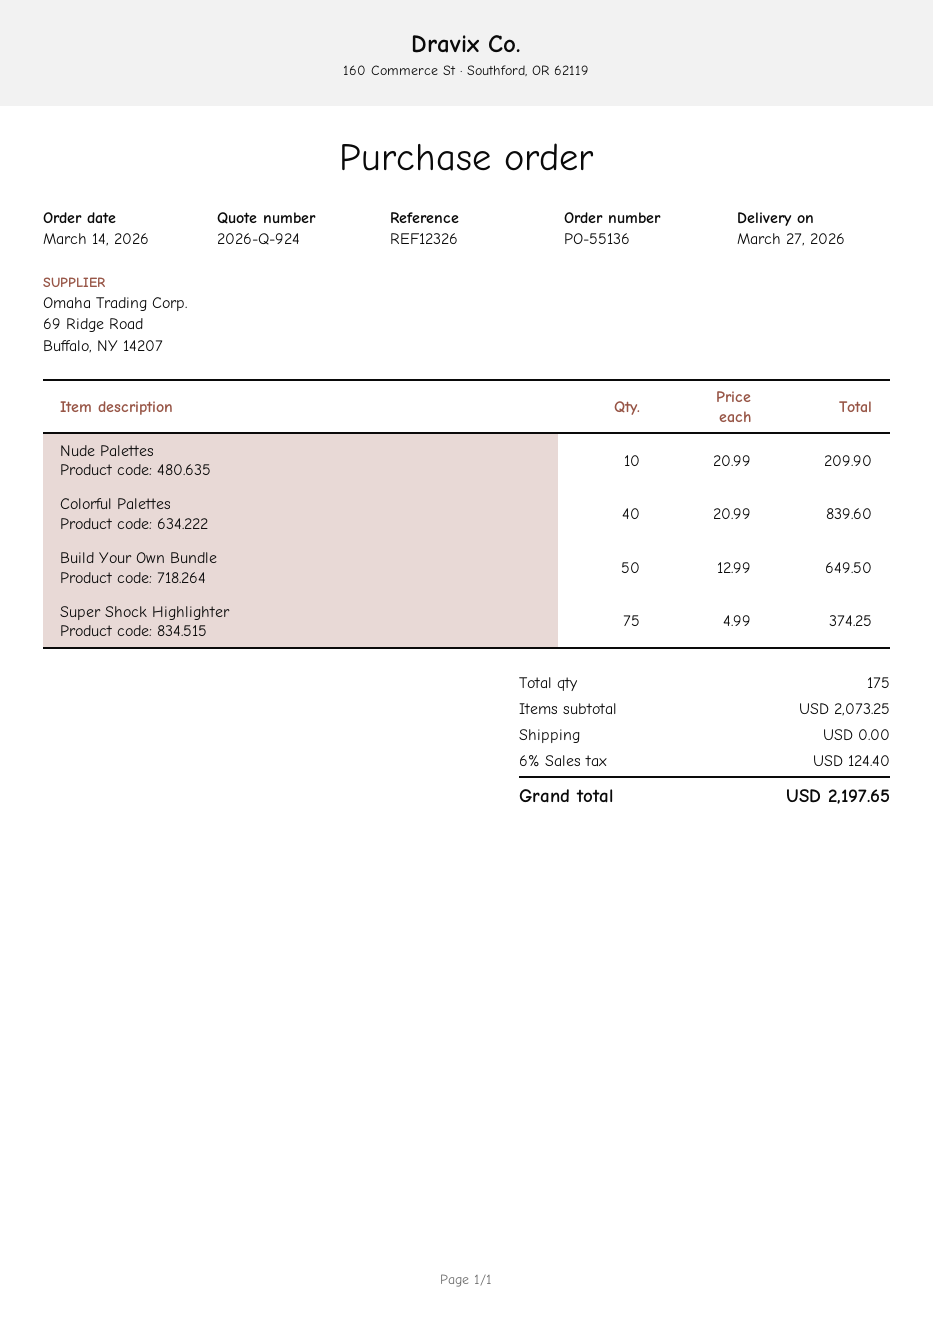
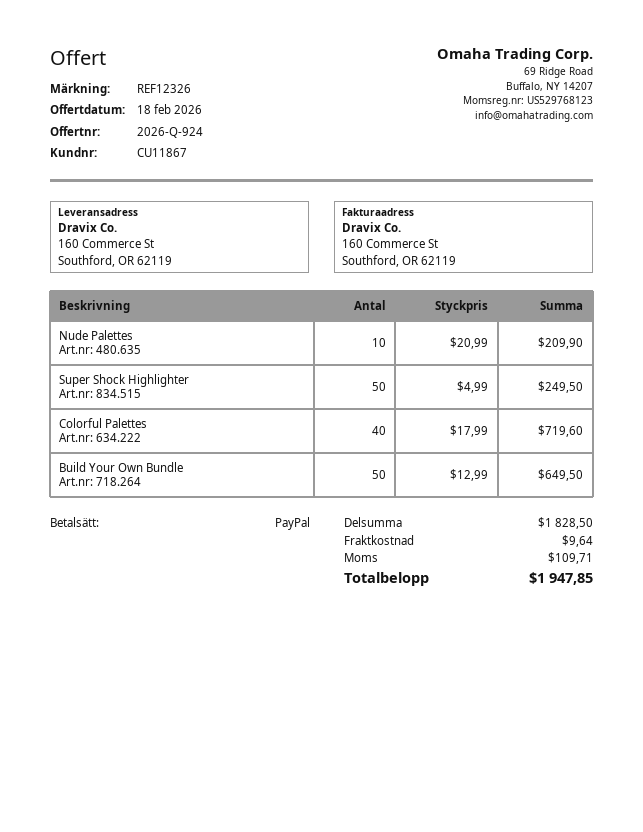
Colorful Palettes: 40 x 20.99 = 839.60 -> 40 x 17.99 = 719.60
Super Shock Highlighter: 75 x 4.99 = 374.25 -> 50 x 4.99 = 249.50
subtotal: 2073.25 -> 1828.50
shipping: 0.00 -> 9.64
tax: 124.40 -> 109.71
total: 2197.65 -> 1947.85

